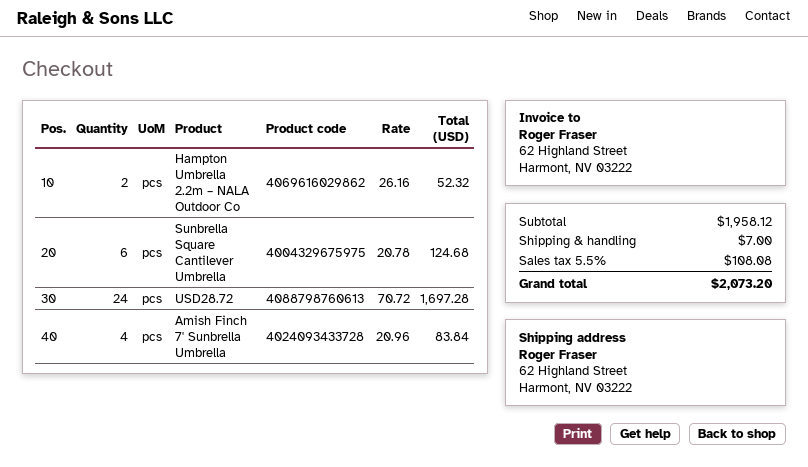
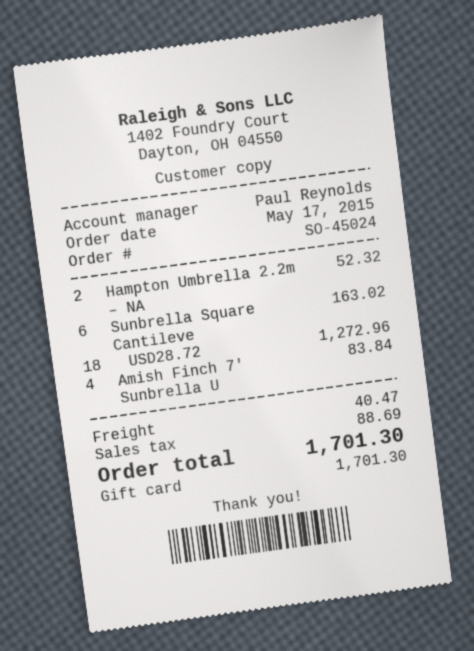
Sunbrella Square Cantilever Umbrella: 6 for 124.68 -> 6 for 163.02
USD28.72: 24 for 1697.28 -> 18 for 1272.96
shipping: 7.00 -> 40.47
tax: 108.08 -> 88.69
total: 2073.20 -> 1701.30

